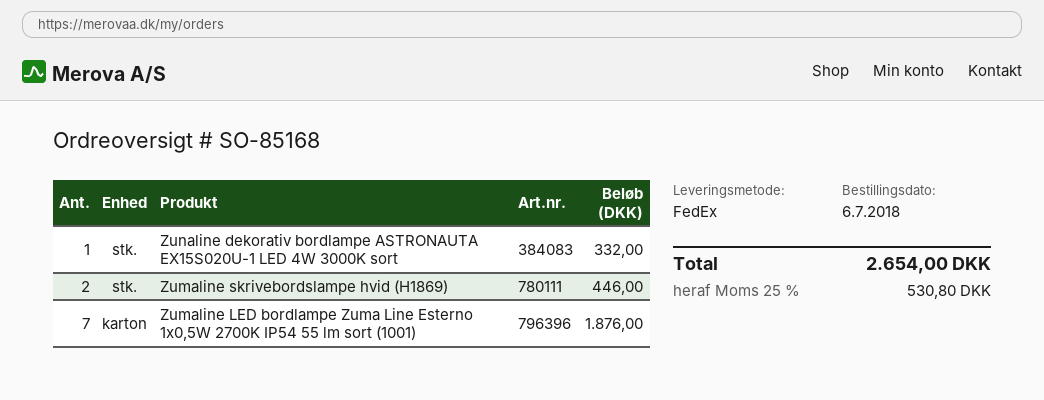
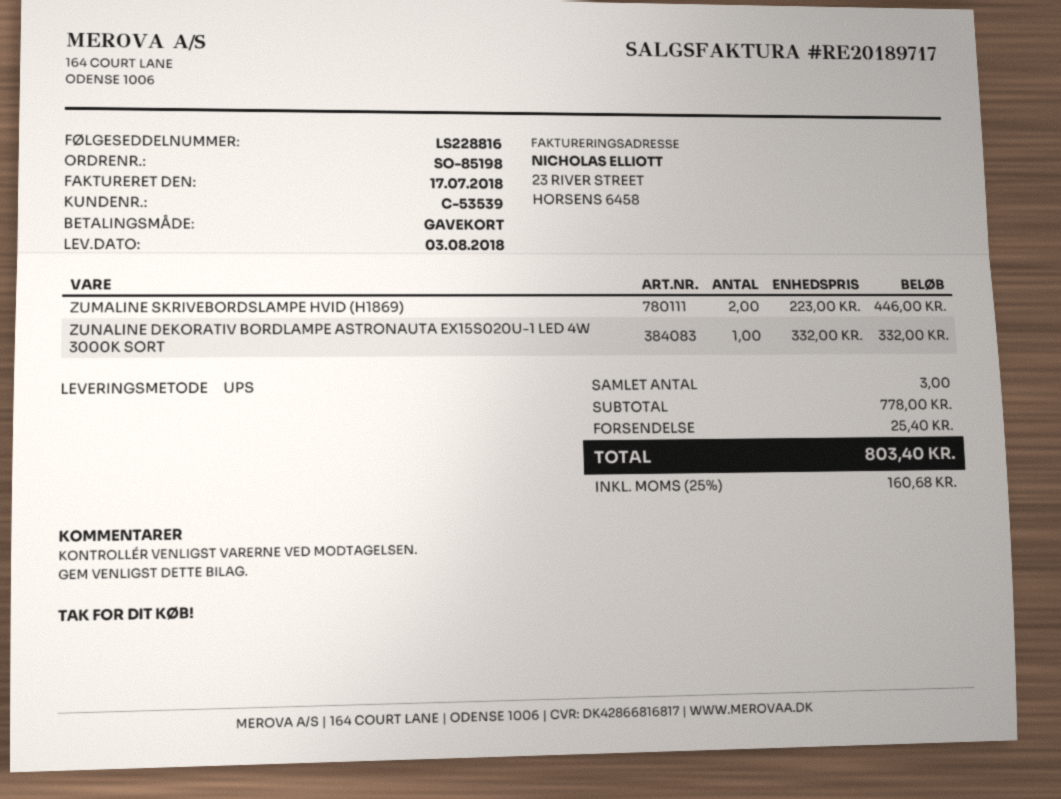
order number: SO-85168 -> SO-85198
shipping method: FedEx -> UPS
Zumaline LED bordlampe Zuma Line Esterno 1x0,5W 2700K IP54 55 lm sort (1001): 7 for 1876.00 -> none
shipping: none -> 25.40
tax: 25% = 530.80 -> 25% = 160.68
total: 2654.00 -> 803.40

